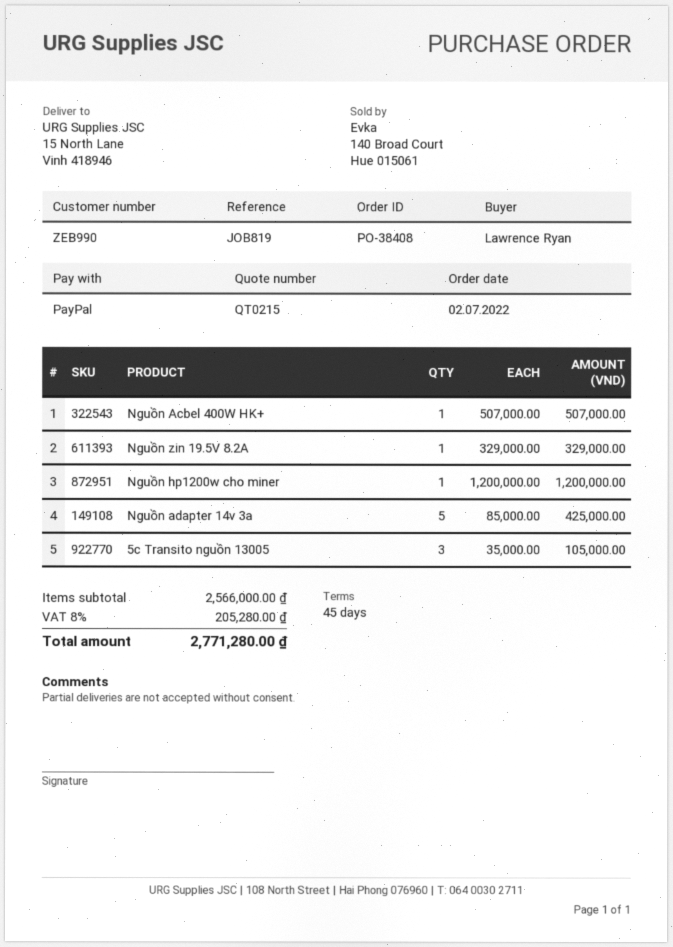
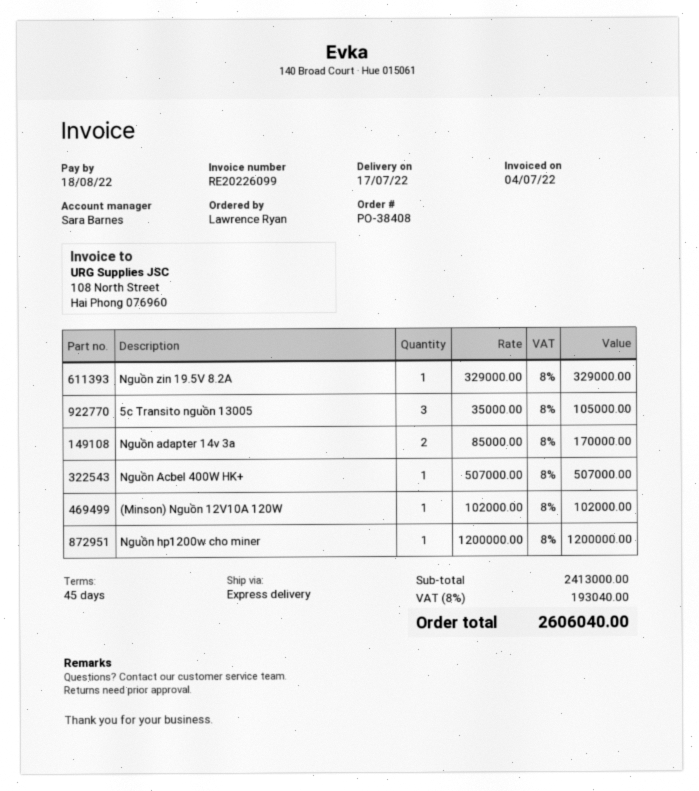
Nguồn adapter 14v 3a: 5 x 85000.00 = 425000.00 -> 2 x 85000.00 = 170000.00
(Minson) Nguồn 12V10A 120W: none -> 1 x 102000.00 = 102000.00
subtotal: 2566000.00 -> 2413000.00
tax: 8% = 205280.00 -> 8% = 193040.00
total: 2771280.00 -> 2606040.00

